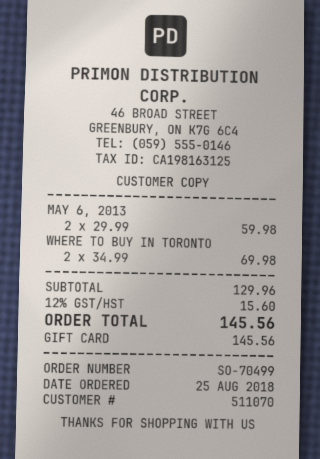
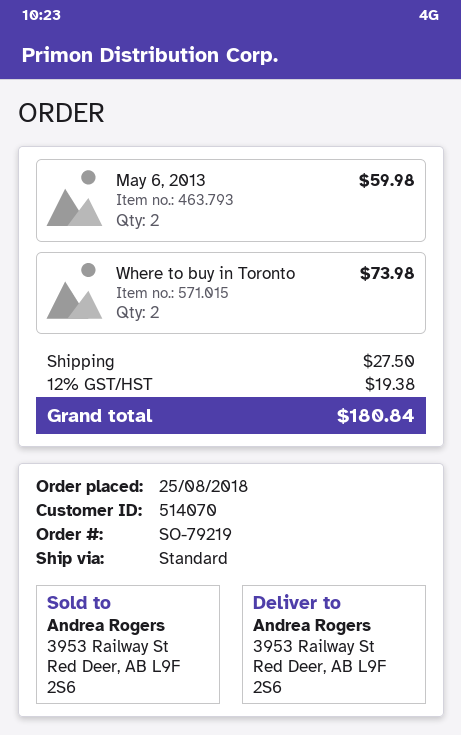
order number: SO-70499 -> SO-79219
customer number: 511070 -> 514070
WHERE TO BUY IN TORONTO: 2 for 69.98 -> 2 for 73.98
shipping: none -> 27.50
tax: 12% = 15.60 -> 12% = 19.38
total: 145.56 -> 180.84

